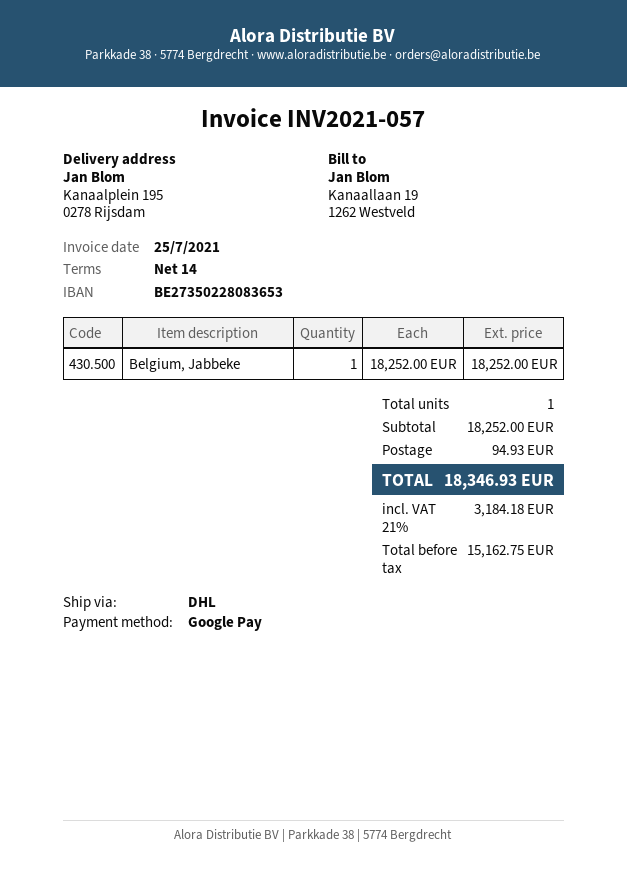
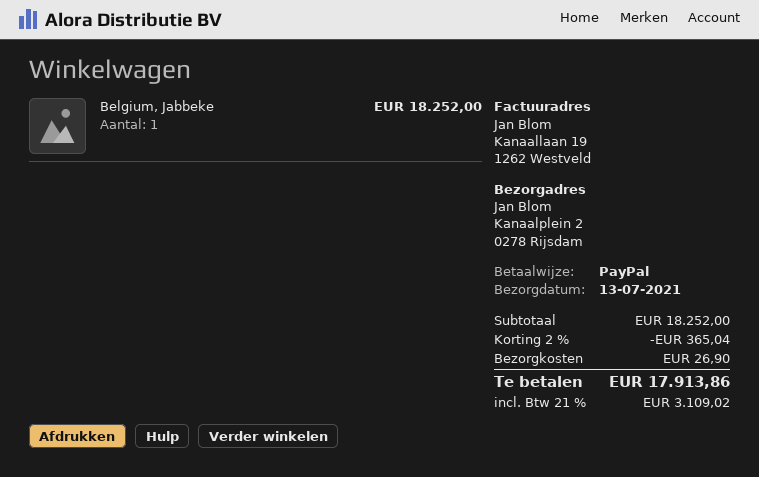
payment method: Google Pay -> PayPal
ship to: Kanaalplein 195, 0278 Rijsdam -> Kanaalplein 2, 0278 Rijsdam
discount: none -> 2% = 365.04
shipping: 94.93 -> 26.90
tax: 21% = 3184.18 -> 21% = 3109.02
total: 18346.93 -> 17913.86

